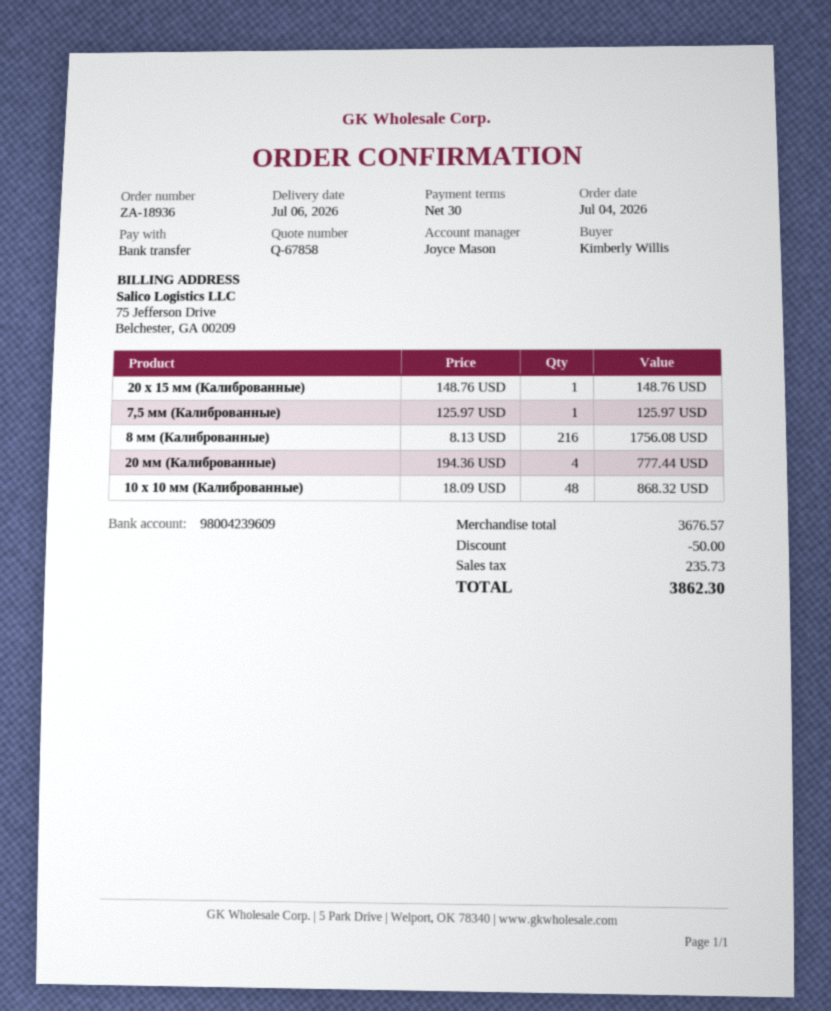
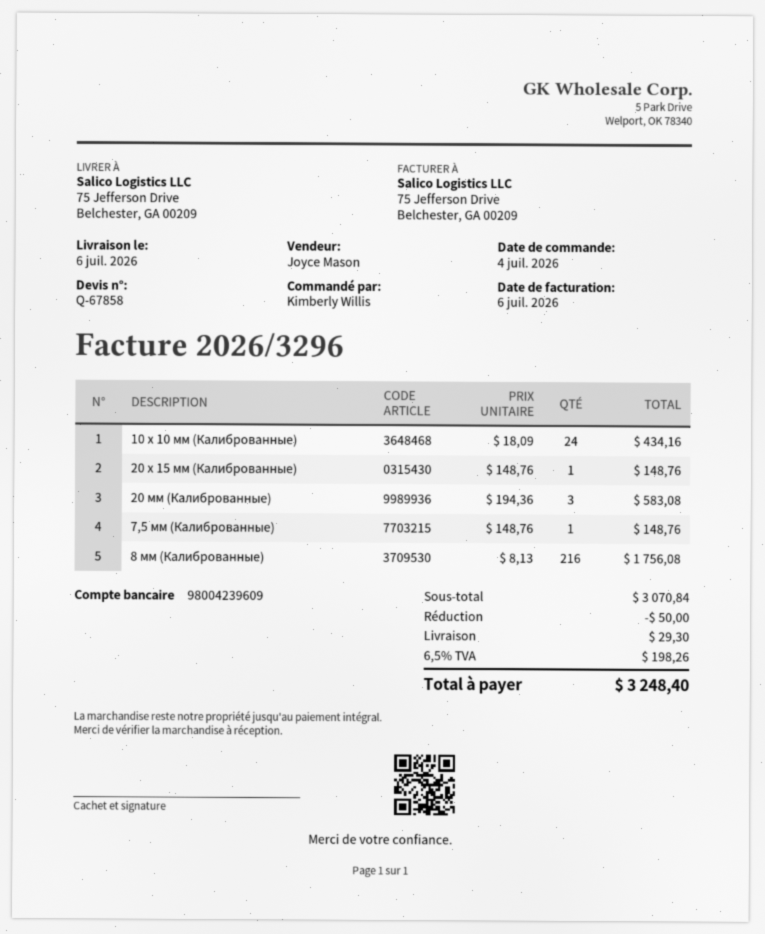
7,5 мм (Калиброванные): 1 x 125.97 = 125.97 -> 1 x 148.76 = 148.76
20 мм (Калиброванные): 4 x 194.36 = 777.44 -> 3 x 194.36 = 583.08
10 x 10 мм (Калиброванные): 48 x 18.09 = 868.32 -> 24 x 18.09 = 434.16
subtotal: 3676.57 -> 3070.84
shipping: none -> 29.30
tax: 235.73 -> 198.26
total: 3862.30 -> 3248.40

